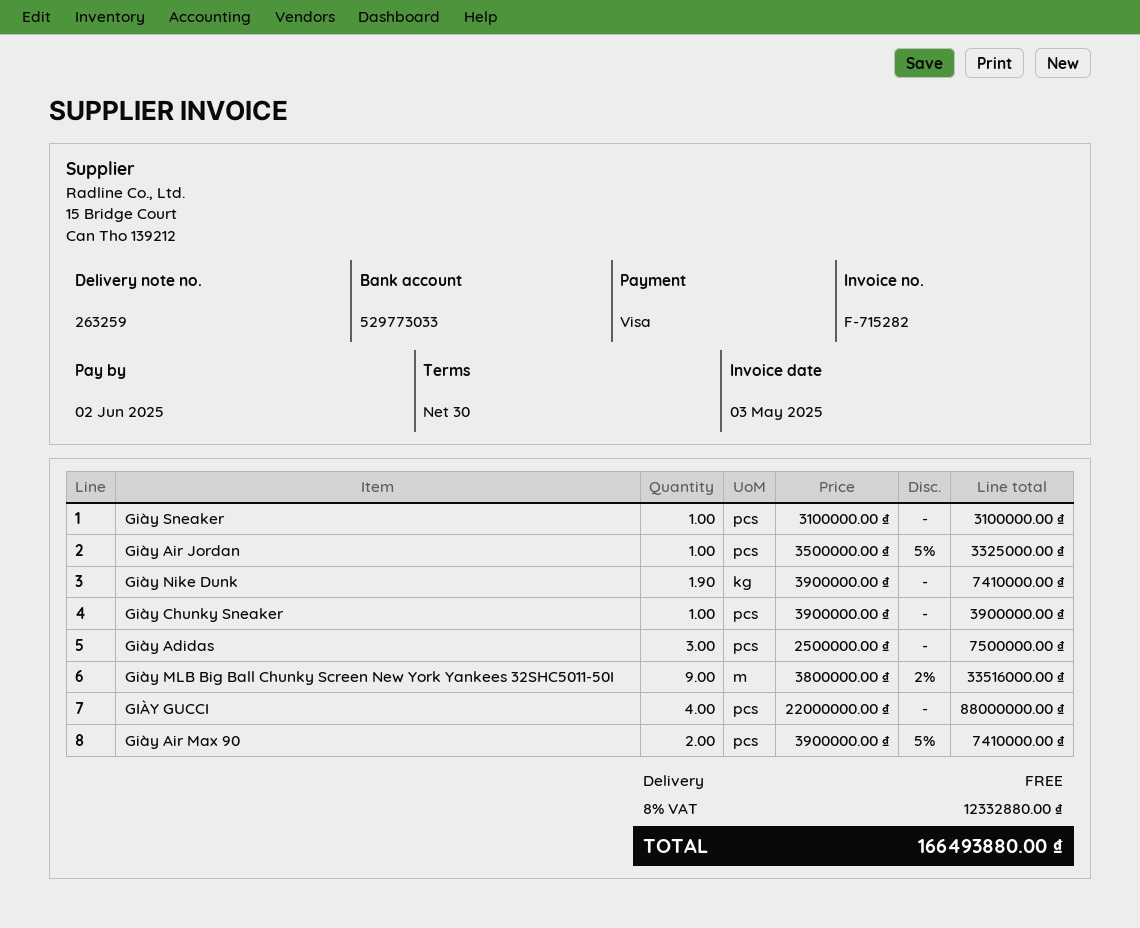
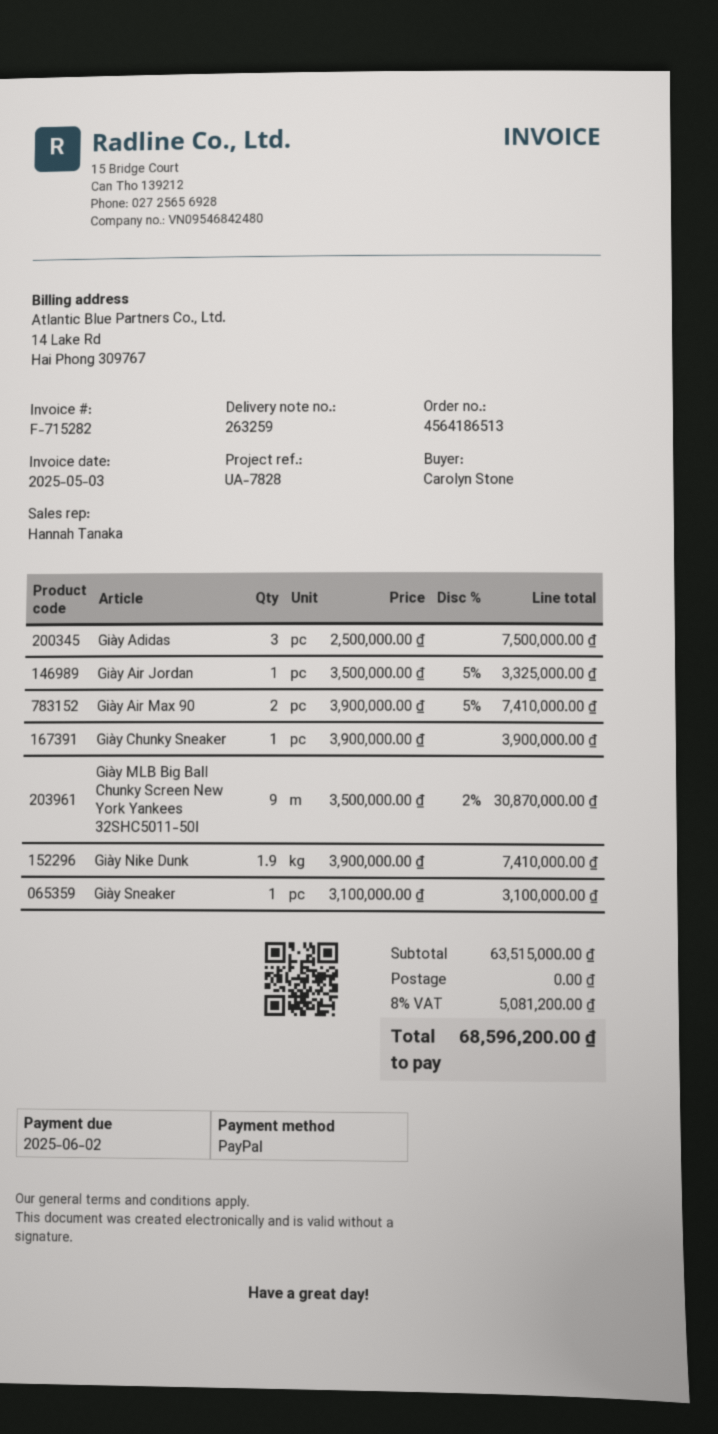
payment method: Visa -> PayPal
Giày MLB Big Ball Chunky Screen New York Yankees 32SHC5011-50I: 9 x 3800000.00 - 2% = 33516000.00 -> 9 x 3500000.00 - 2% = 30870000.00
GIÀY GUCCI: 4 x 22000000.00 = 88000000.00 -> none
tax: 8% = 12332880.00 -> 8% = 5081200.00
total: 166493880.00 -> 68596200.00

